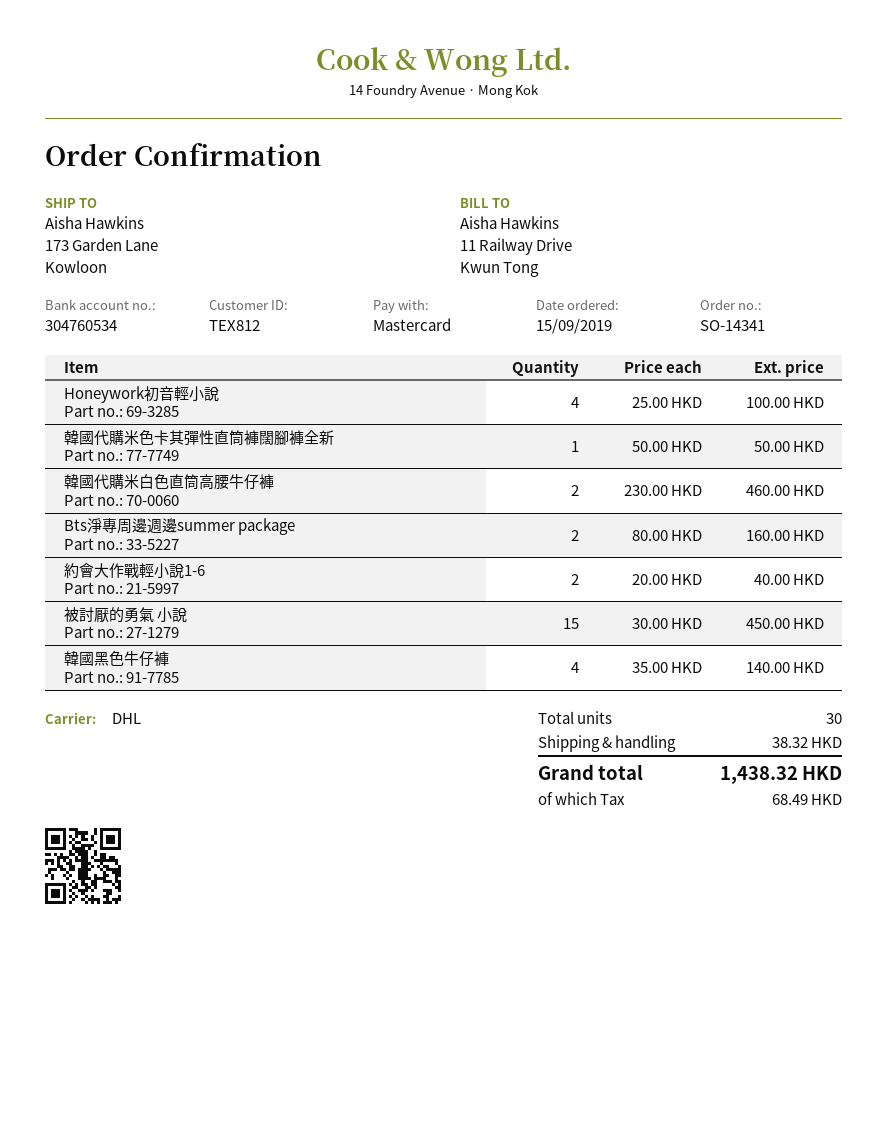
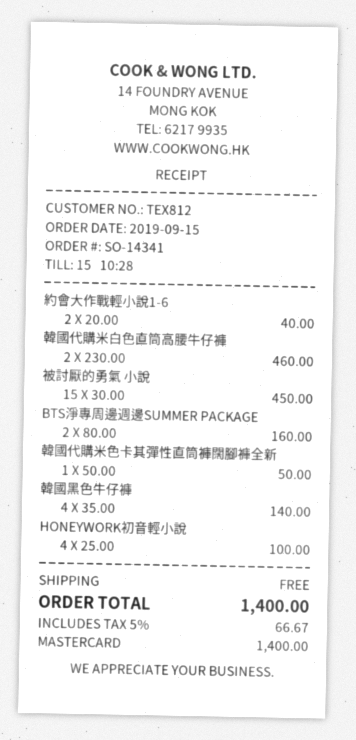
shipping: 38.32 -> 0.00
tax: 68.49 -> 66.67
total: 1438.32 -> 1400.00

